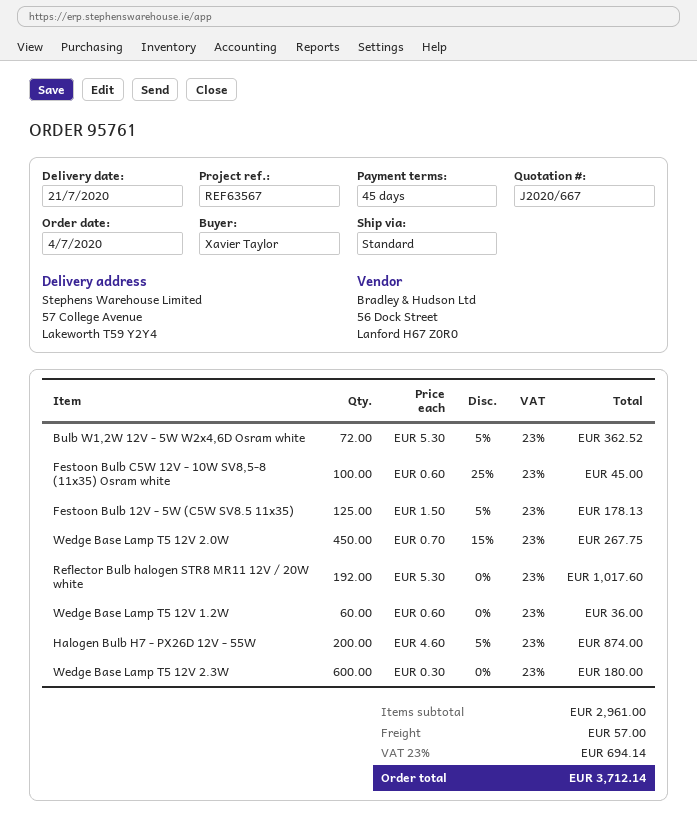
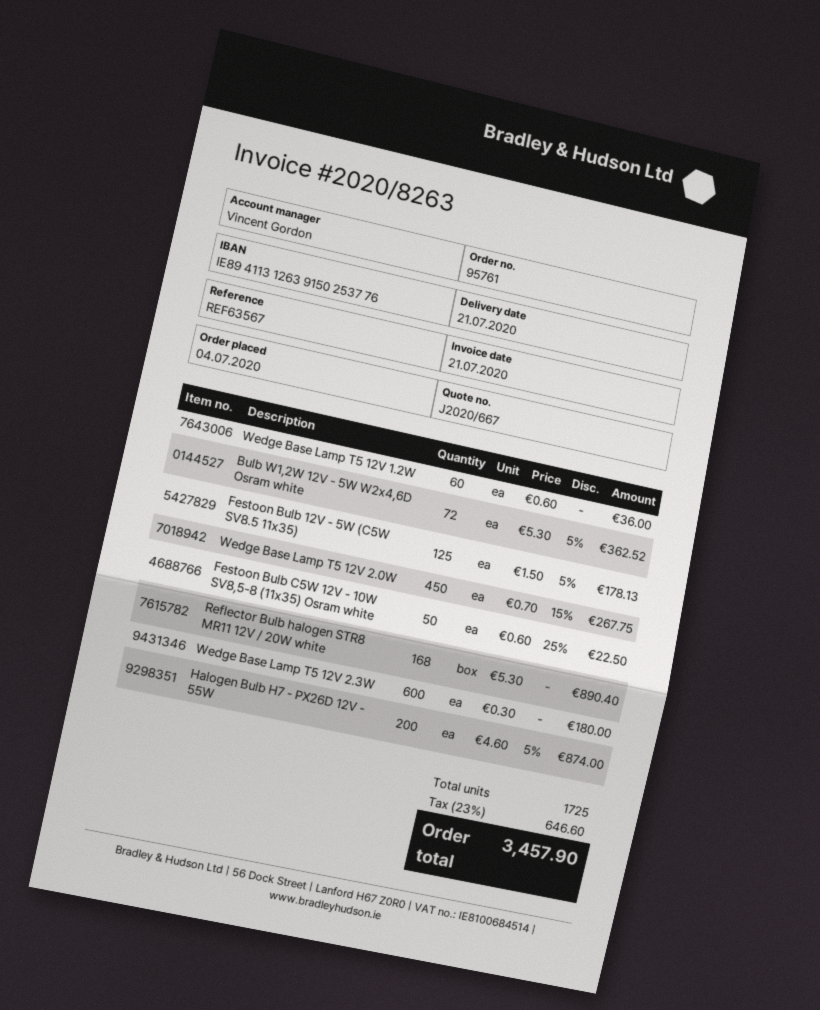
Festoon Bulb C5W 12V - 10W SV8,5-8 (11x35) Osram white: 100 x 0.60 - 25% = 45.00 -> 50 x 0.60 - 25% = 22.50
Reflector Bulb halogen STR8 MR11 12V / 20W white: 192 x 5.30 = 1017.60 -> 168 x 5.30 = 890.40
shipping: 57.00 -> none
tax: 23% = 694.14 -> 23% = 646.60
total: 3712.14 -> 3457.90

